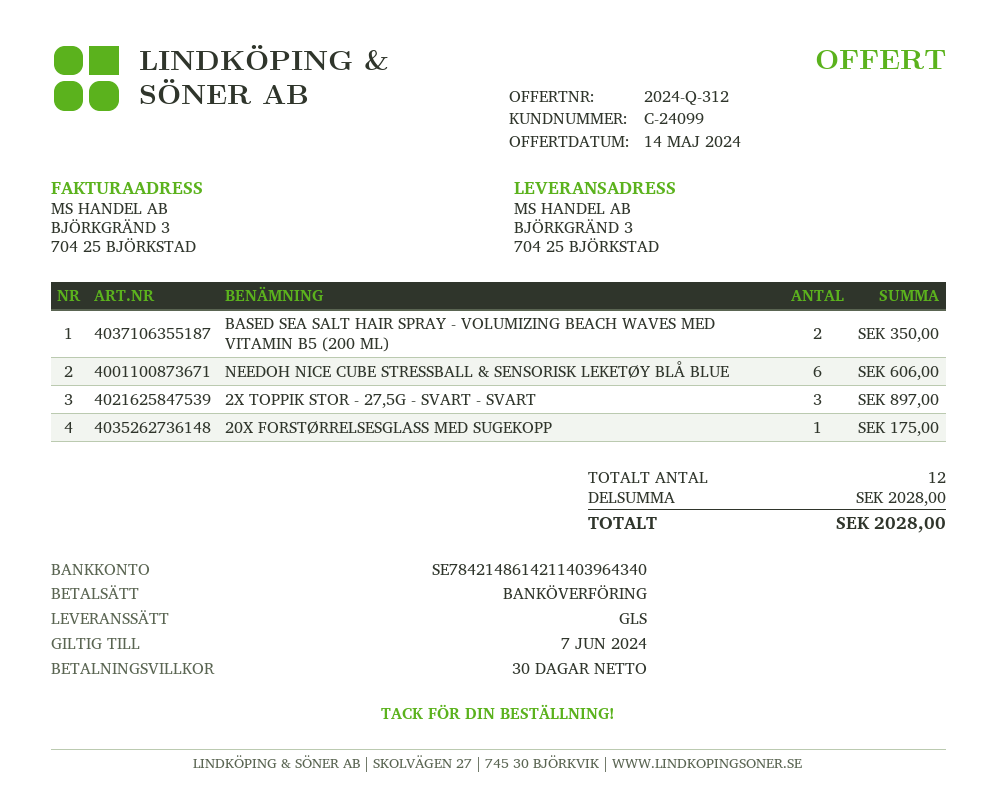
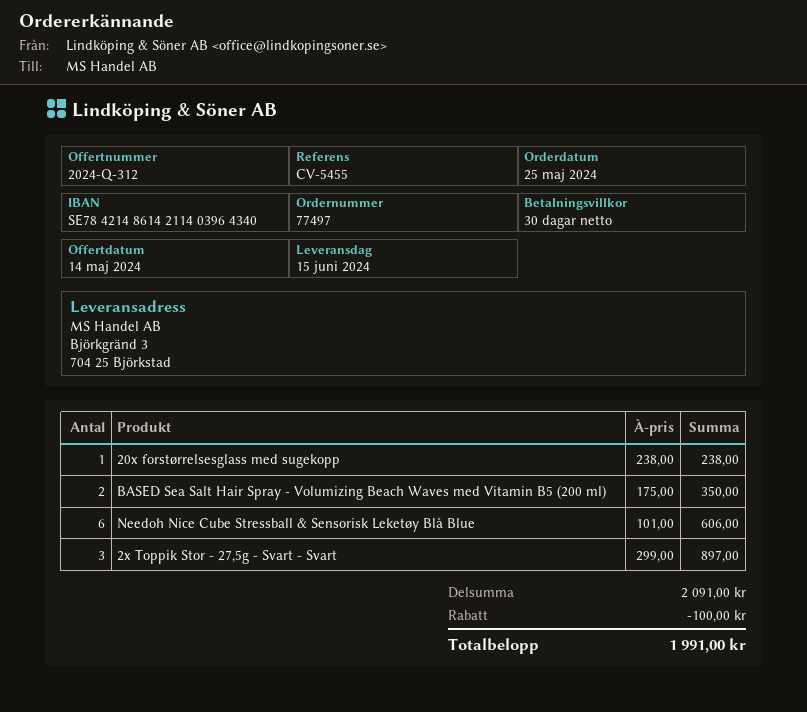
20X FORSTØRRELSESGLASS MED SUGEKOPP: 1 for 175.00 -> 1 for 238.00
subtotal: 2028.00 -> 2091.00
discount: none -> 100.00
total: 2028.00 -> 1991.00

